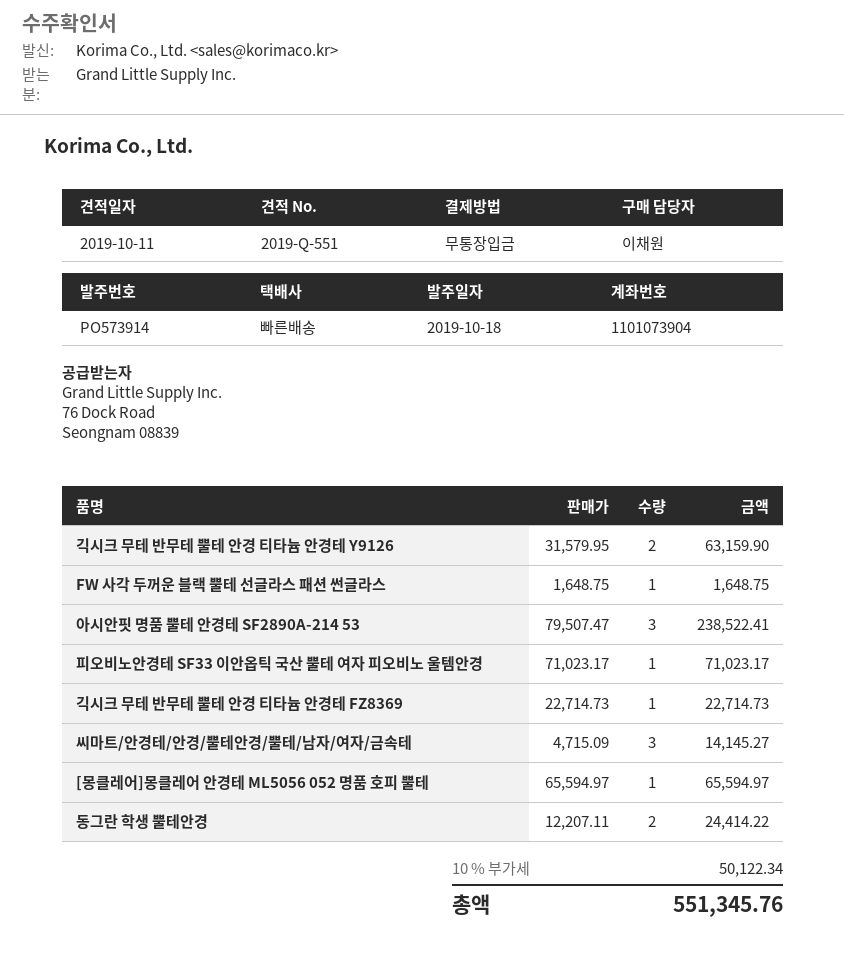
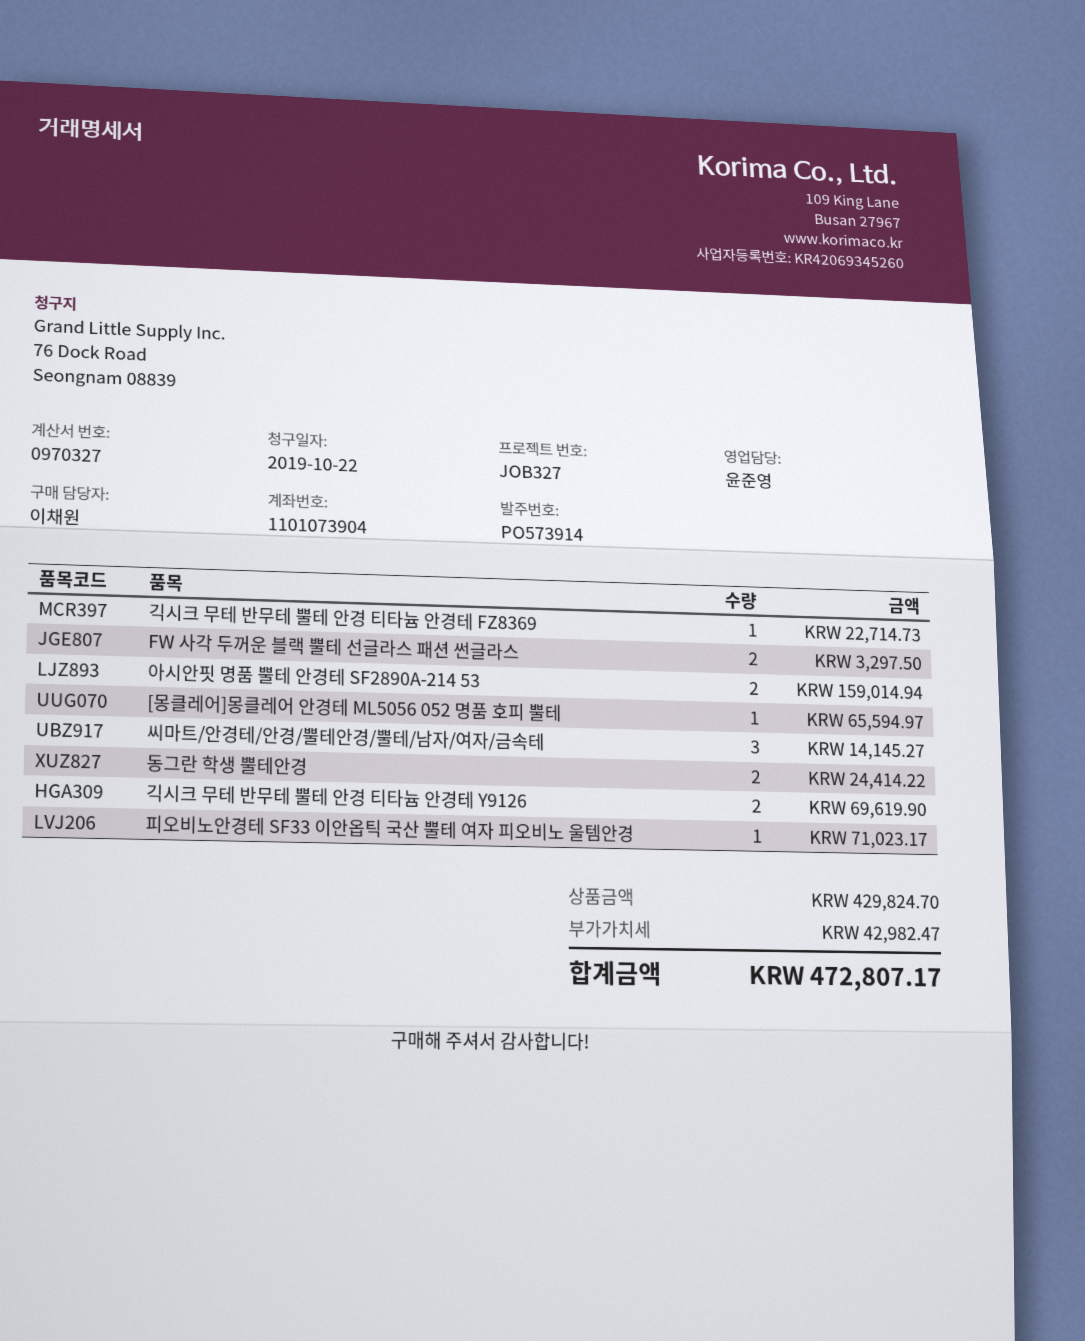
긱시크 무테 반무테 뿔테 안경 티타늄 안경테 Y9126: 2 for 63159.90 -> 2 for 69619.90
FW 사각 두꺼운 블랙 뿔테 선글라스 패션 썬글라스: 1 for 1648.75 -> 2 for 3297.50
아시안핏 명품 뿔테 안경테 SF2890A-214 53: 3 for 238522.41 -> 2 for 159014.94
tax: 50122.34 -> 42982.47
total: 551345.76 -> 472807.17

